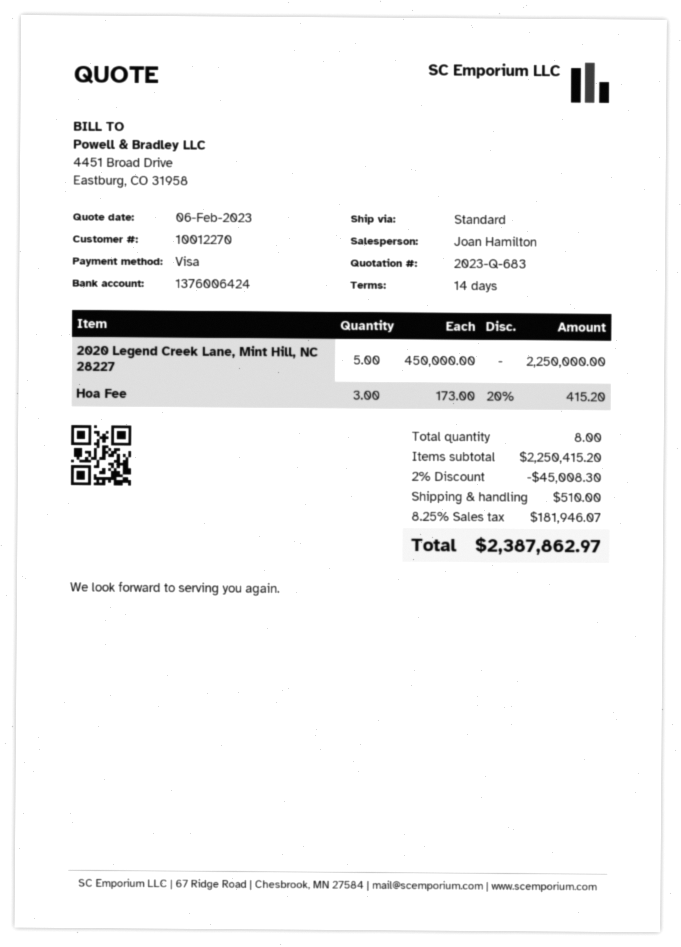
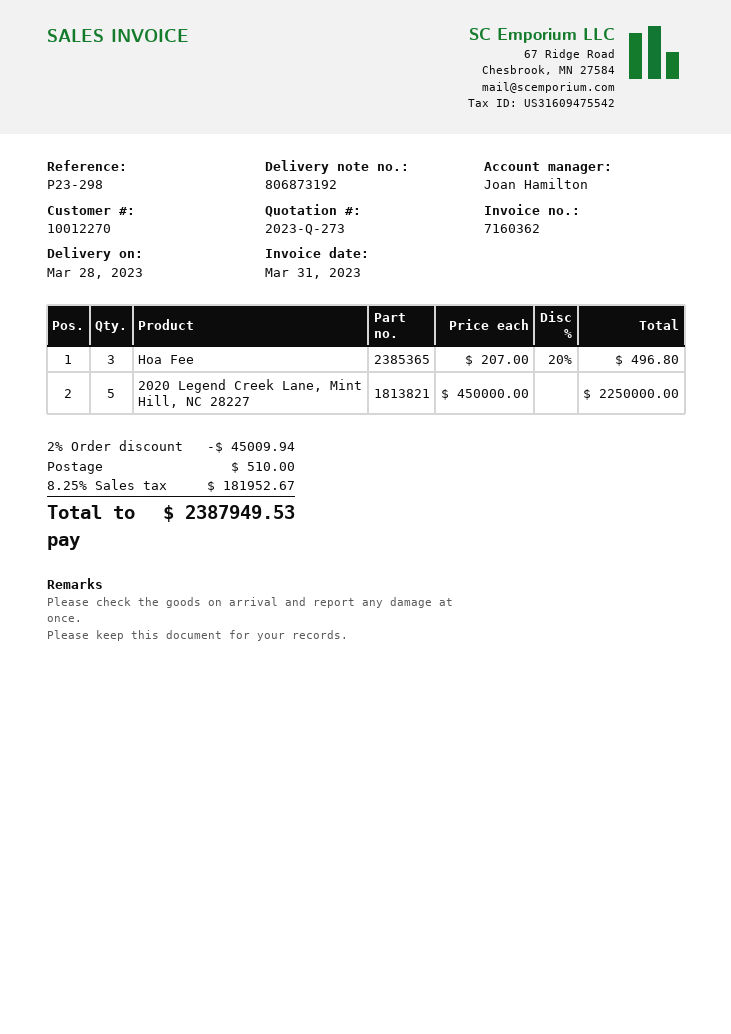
quote number: 2023-Q-683 -> 2023-Q-273
Hoa Fee: 3 x 173.00 - 20% = 415.20 -> 3 x 207.00 - 20% = 496.80
discount: 2% = 45008.30 -> 2% = 45009.94
tax: 8.25% = 181946.07 -> 8.25% = 181952.67
total: 2387862.97 -> 2387949.53

